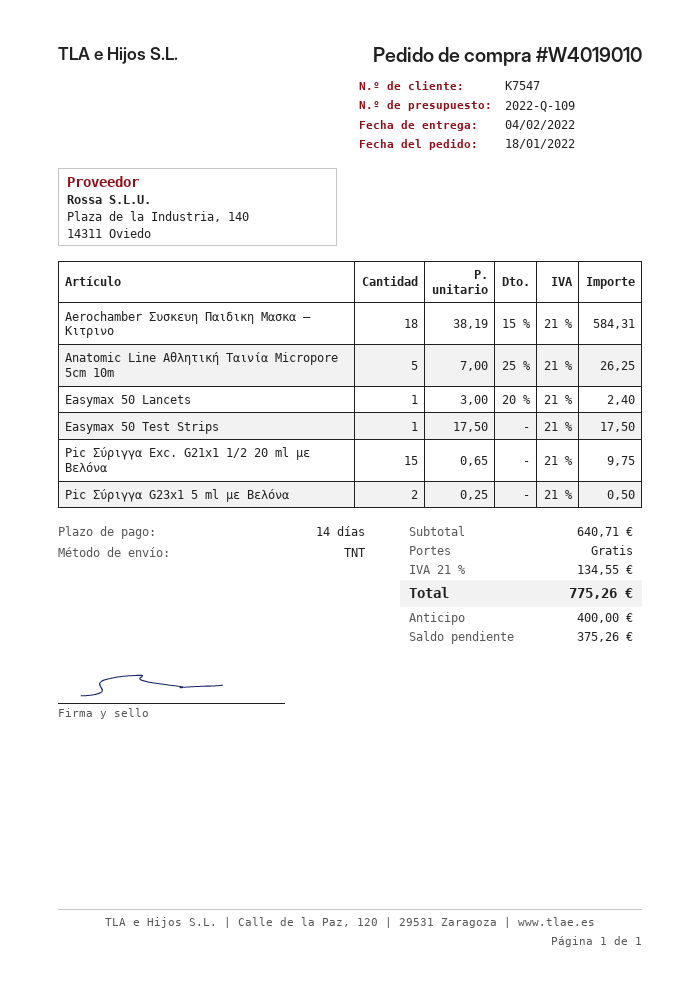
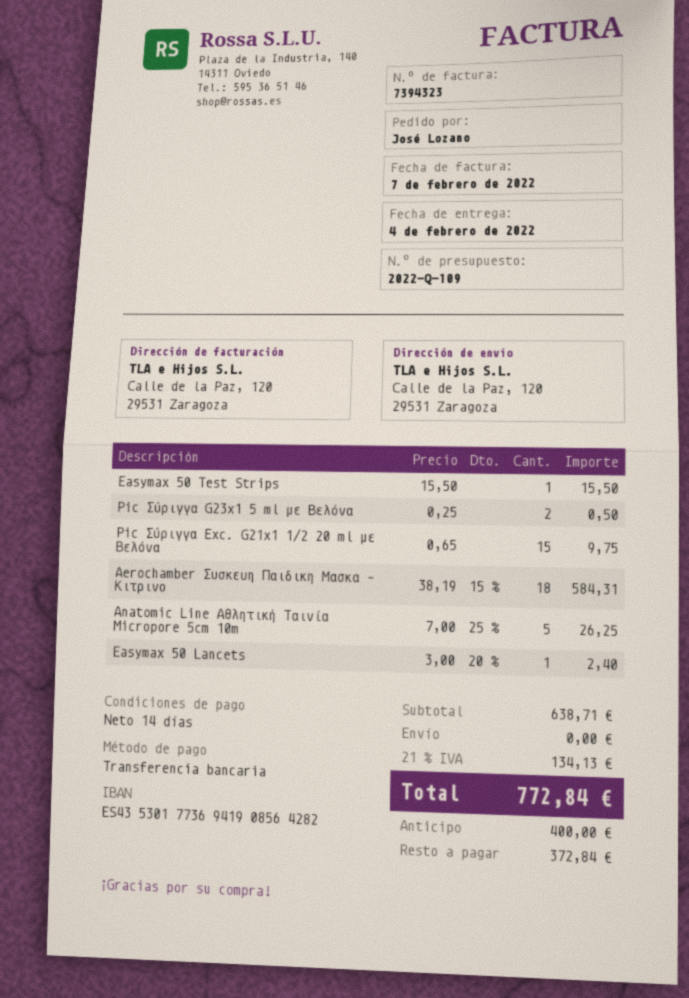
Easymax 50 Test Strips: 1 x 17.50 = 17.50 -> 1 x 15.50 = 15.50
subtotal: 640.71 -> 638.71
tax: 21% = 134.55 -> 21% = 134.13
total: 775.26 -> 772.84
balance: 375.26 -> 372.84

